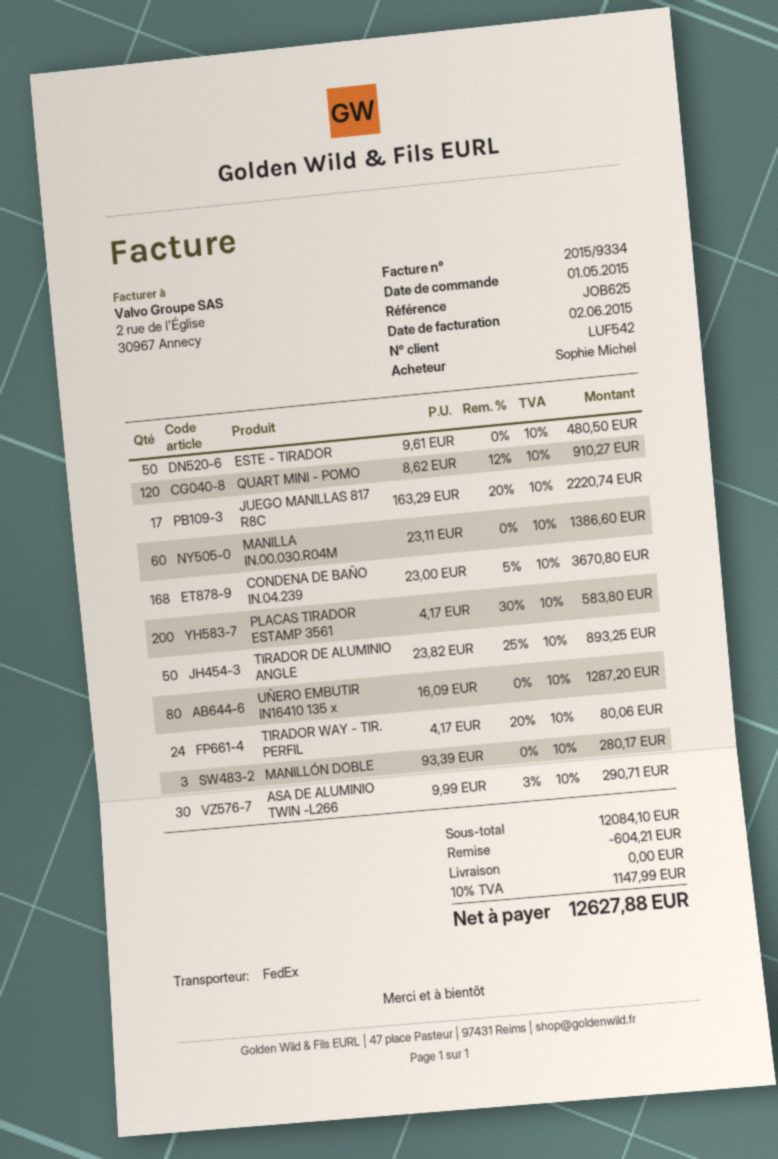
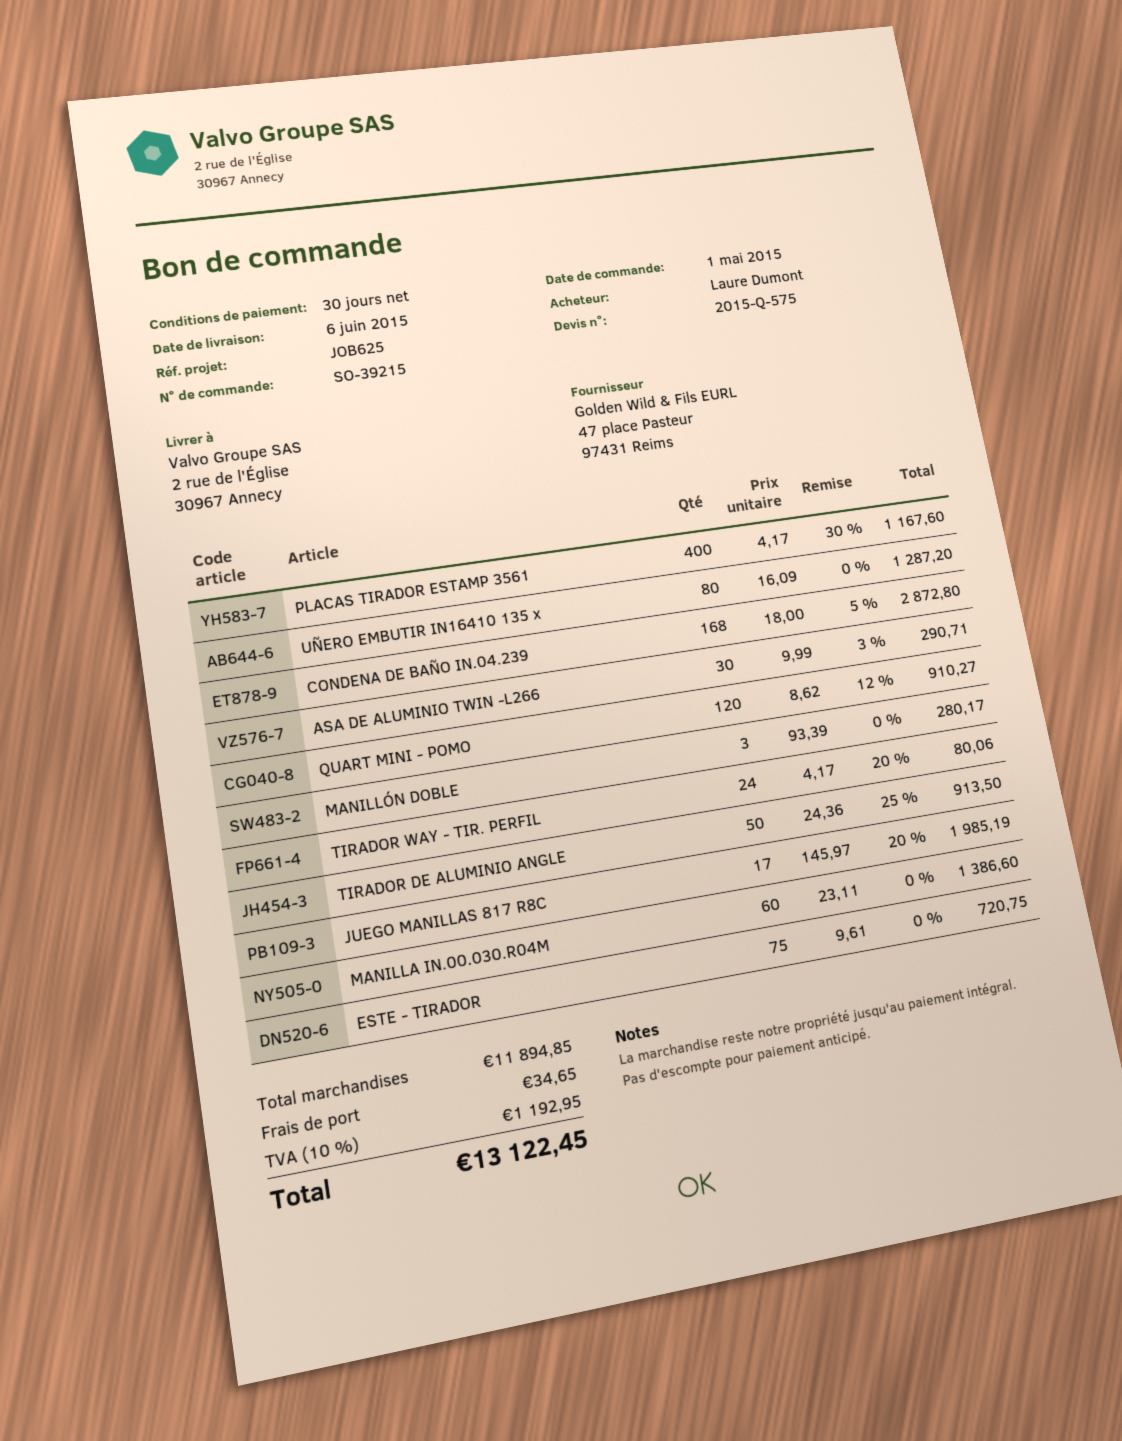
ordered by: Sophie Michel -> Laure Dumont
ESTE - TIRADOR: 50 x 9.61 = 480.50 -> 75 x 9.61 = 720.75
JUEGO MANILLAS 817 R8C: 17 x 163.29 - 20% = 2220.74 -> 17 x 145.97 - 20% = 1985.19
CONDENA DE BAÑO IN.04.239: 168 x 23.00 - 5% = 3670.80 -> 168 x 18.00 - 5% = 2872.80
PLACAS TIRADOR ESTAMP 3561: 200 x 4.17 - 30% = 583.80 -> 400 x 4.17 - 30% = 1167.60
TIRADOR DE ALUMINIO ANGLE: 50 x 23.82 - 25% = 893.25 -> 50 x 24.36 - 25% = 913.50
subtotal: 12084.10 -> 11894.85
discount: 604.21 -> none
shipping: 0.00 -> 34.65
tax: 10% = 1147.99 -> 10% = 1192.95
total: 12627.88 -> 13122.45

